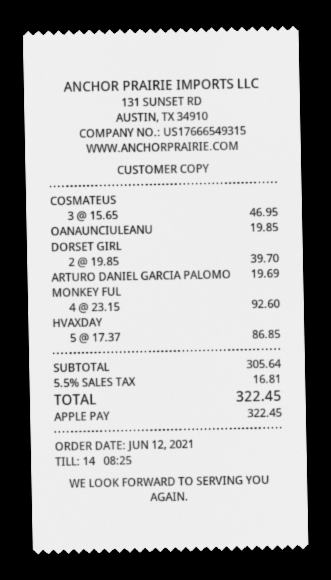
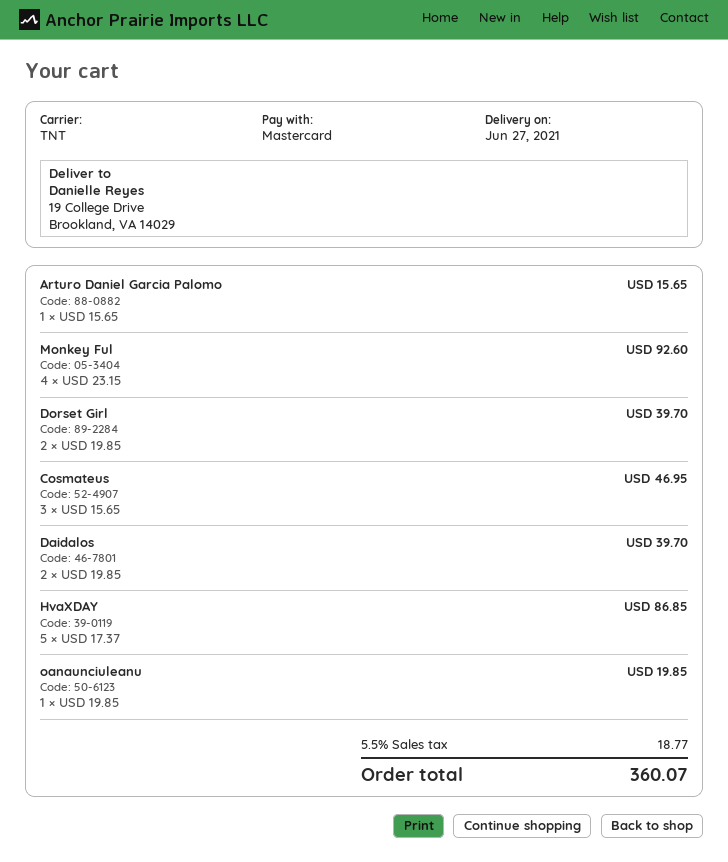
payment method: Apple Pay -> Mastercard
ARTURO DANIEL GARCIA PALOMO: 1 x 19.69 = 19.69 -> 1 x 15.65 = 15.65
Daidalos: none -> 2 x 19.85 = 39.70
tax: 5.5% = 16.81 -> 5.5% = 18.77
total: 322.45 -> 360.07

